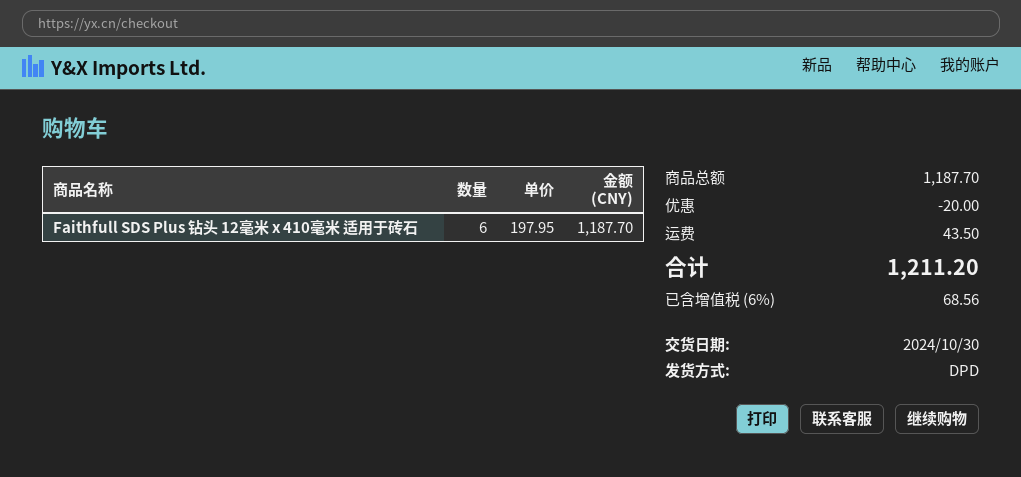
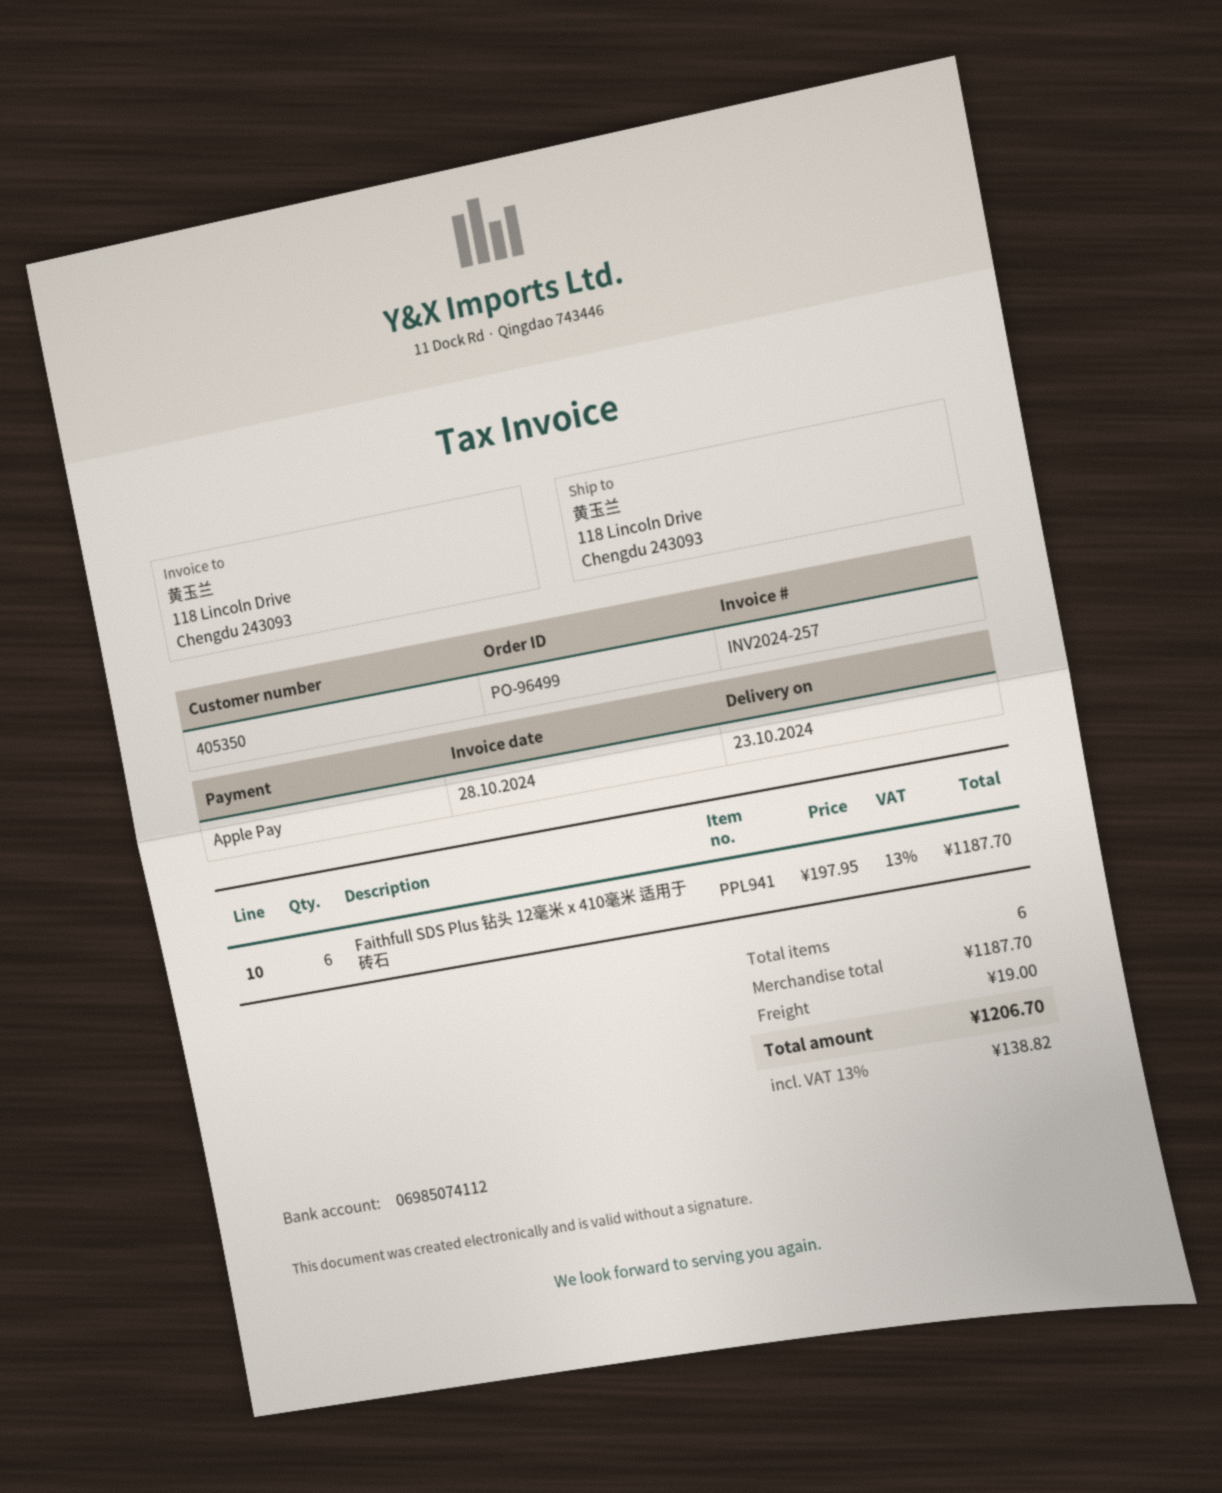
delivery date: 2024-10-30 -> 2024-10-23
discount: 20.00 -> none
shipping: 43.50 -> 19.00
tax: 6% = 68.56 -> 13% = 138.82
total: 1211.20 -> 1206.70

